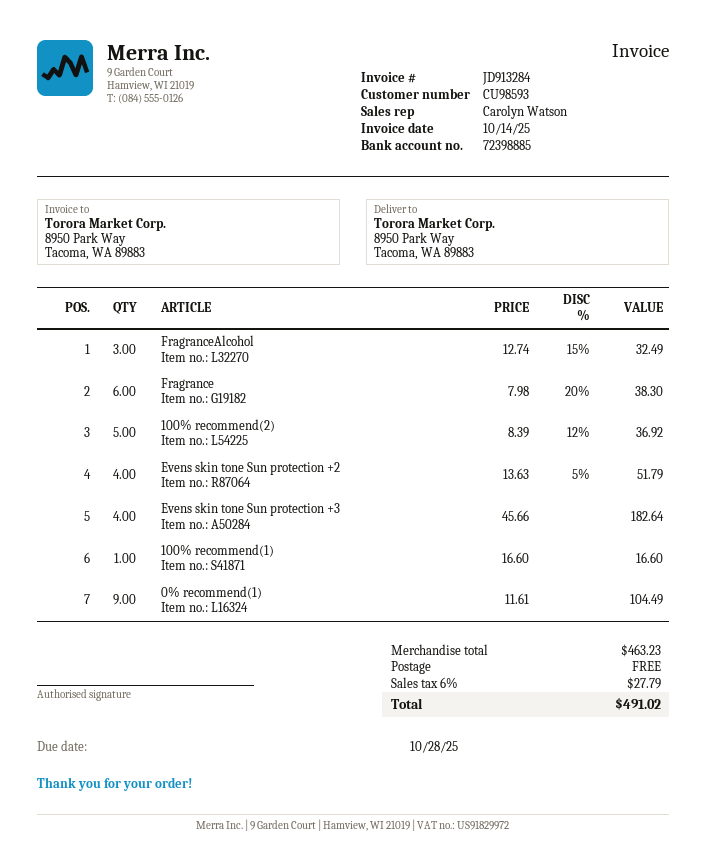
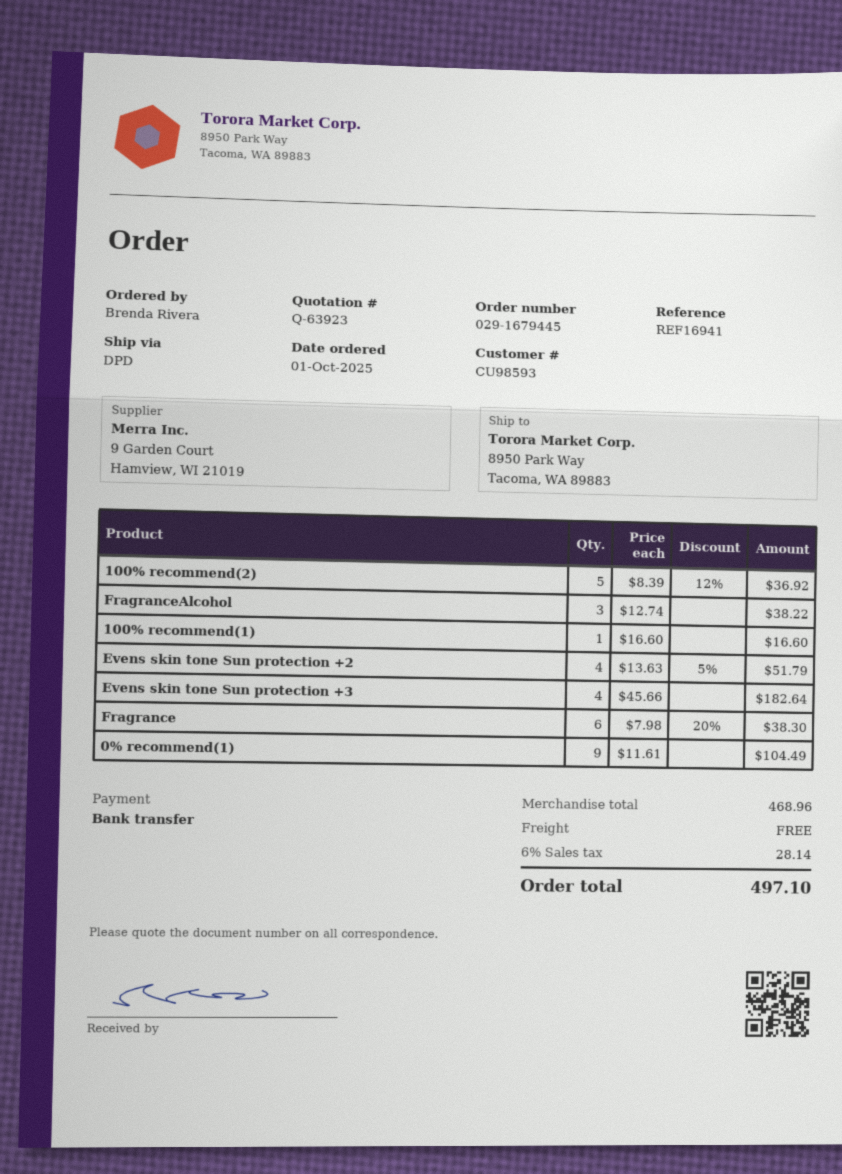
FragranceAlcohol: 3 x 12.74 - 15% = 32.49 -> 3 x 12.74 = 38.22
subtotal: 463.23 -> 468.96
tax: 6% = 27.79 -> 6% = 28.14
total: 491.02 -> 497.10

